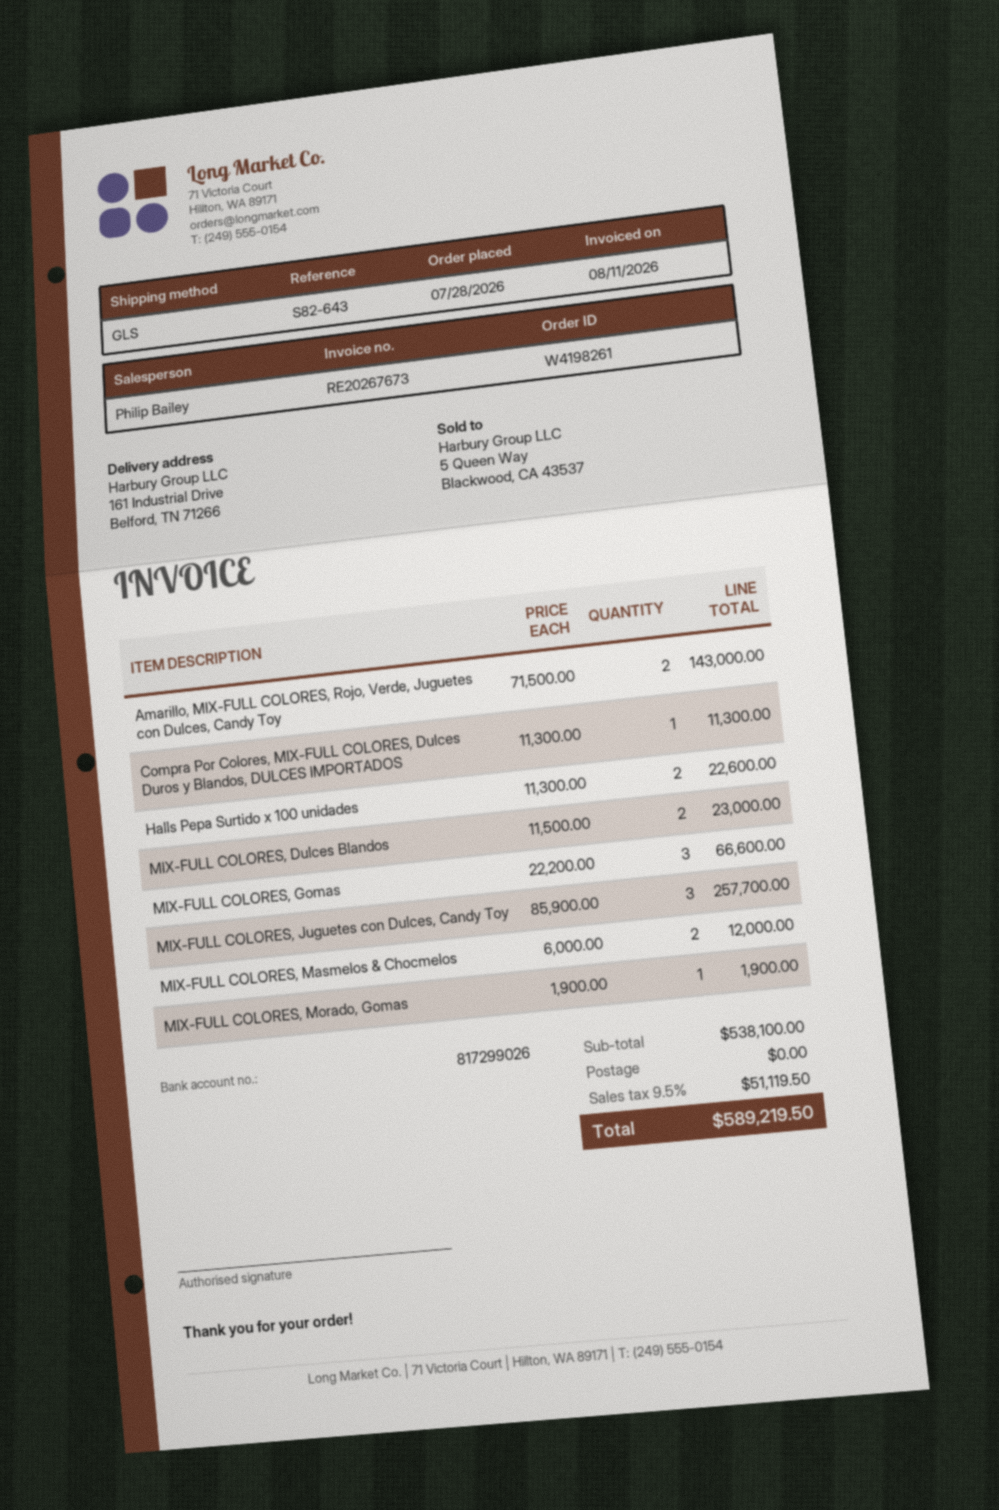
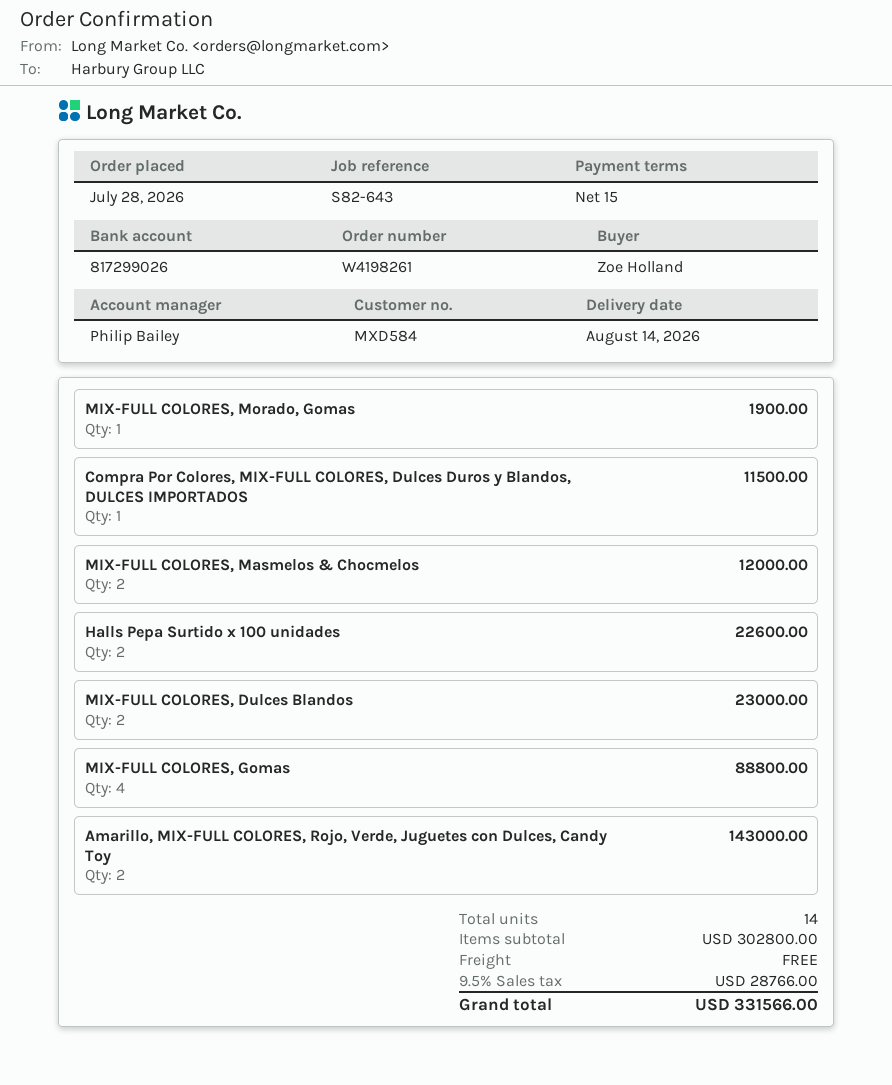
Compra Por Colores, MIX-FULL COLORES, Dulces Duros y Blandos, DULCES IMPORTADOS: 1 for 11300.00 -> 1 for 11500.00
MIX-FULL COLORES, Gomas: 3 for 66600.00 -> 4 for 88800.00
MIX-FULL COLORES, Juguetes con Dulces, Candy Toy: 3 for 257700.00 -> none
subtotal: 538100.00 -> 302800.00
tax: 9.5% = 51119.50 -> 9.5% = 28766.00
total: 589219.50 -> 331566.00

